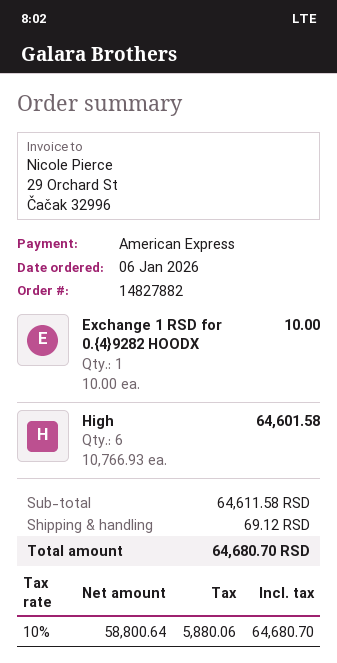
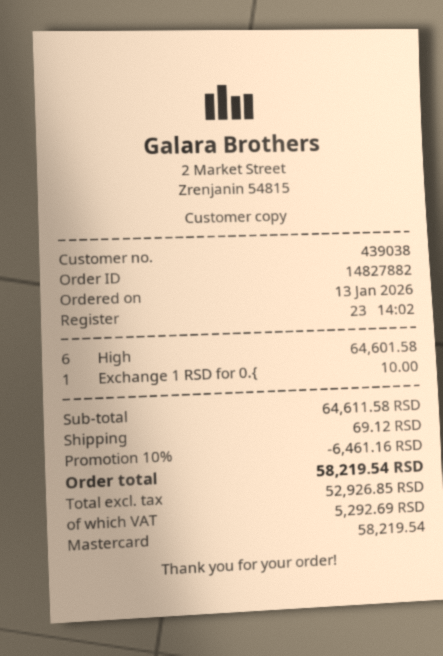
order date: 2026-01-06 -> 2026-01-13
payment method: American Express -> Mastercard
discount: none -> 10% = 6461.16
net: 58800.64 -> 52926.85
tax: 5880.06 -> 5292.69
total: 64680.70 -> 58219.54

